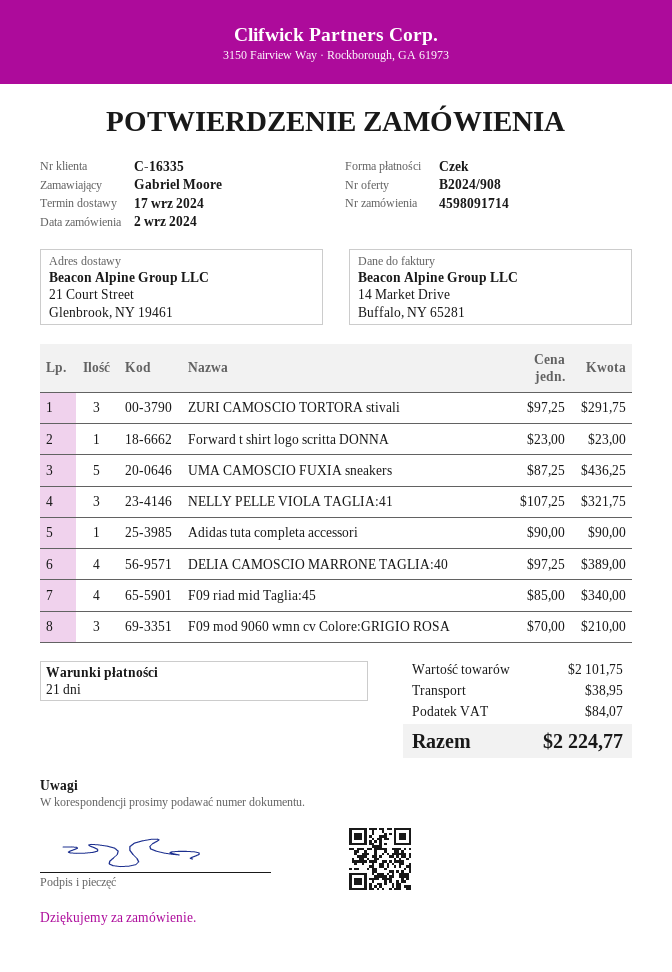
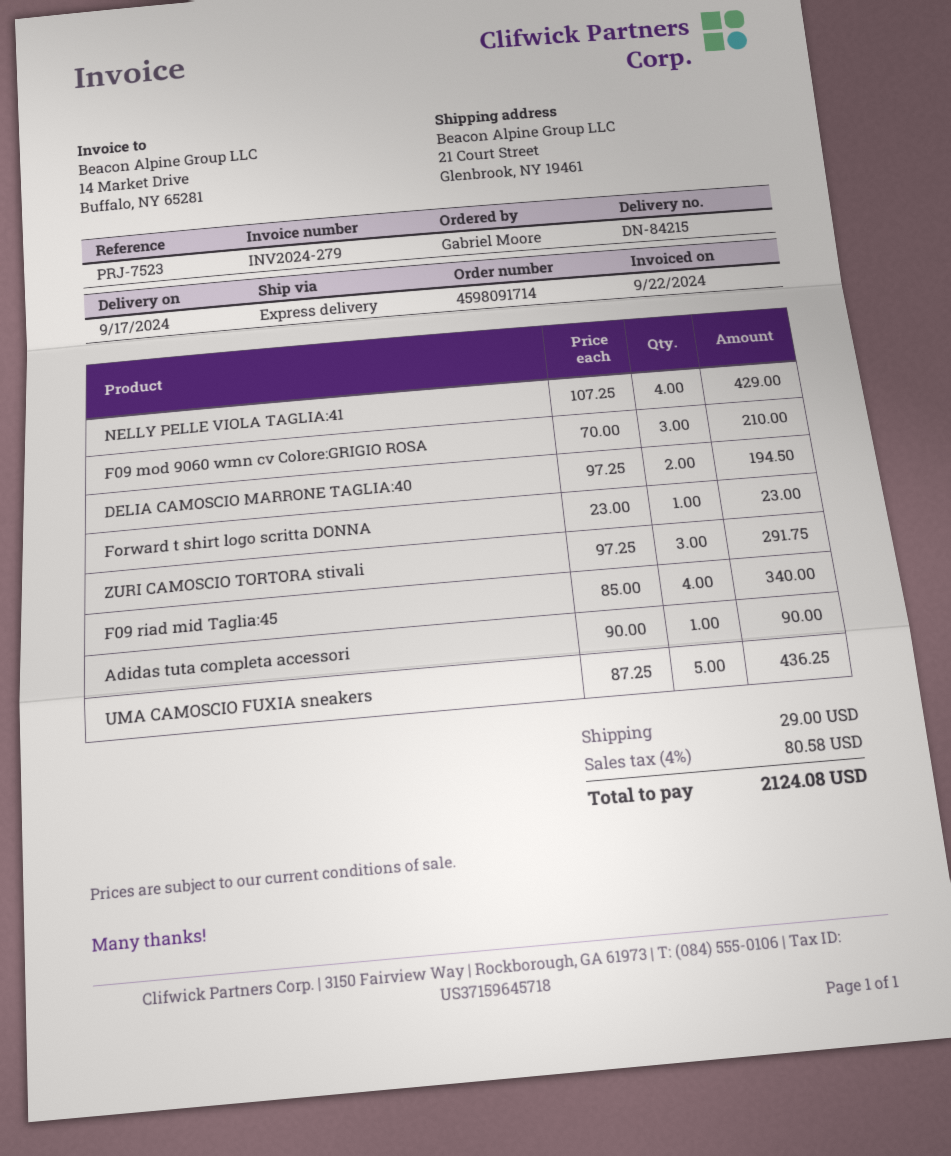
NELLY PELLE VIOLA TAGLIA:41: 3 x 107.25 = 321.75 -> 4 x 107.25 = 429.00
DELIA CAMOSCIO MARRONE TAGLIA:40: 4 x 97.25 = 389.00 -> 2 x 97.25 = 194.50
shipping: 38.95 -> 29.00
tax: 84.07 -> 80.58
total: 2224.77 -> 2124.08

